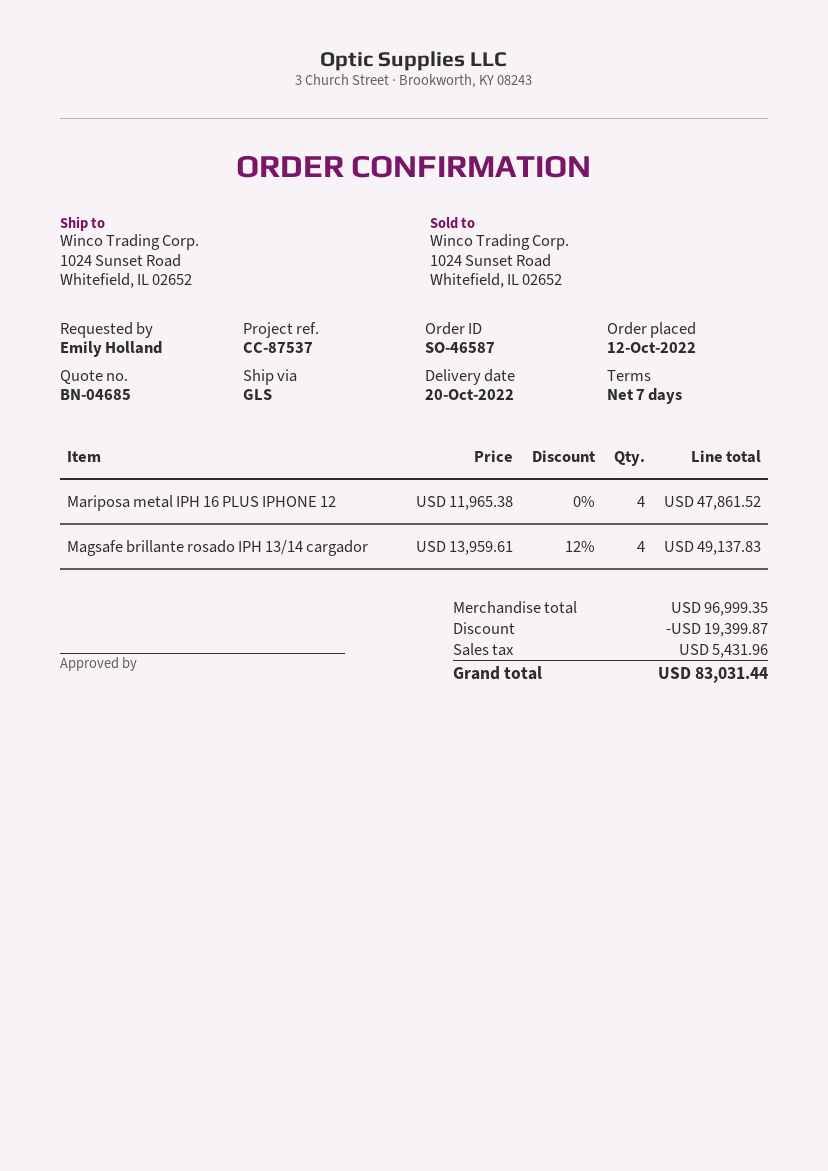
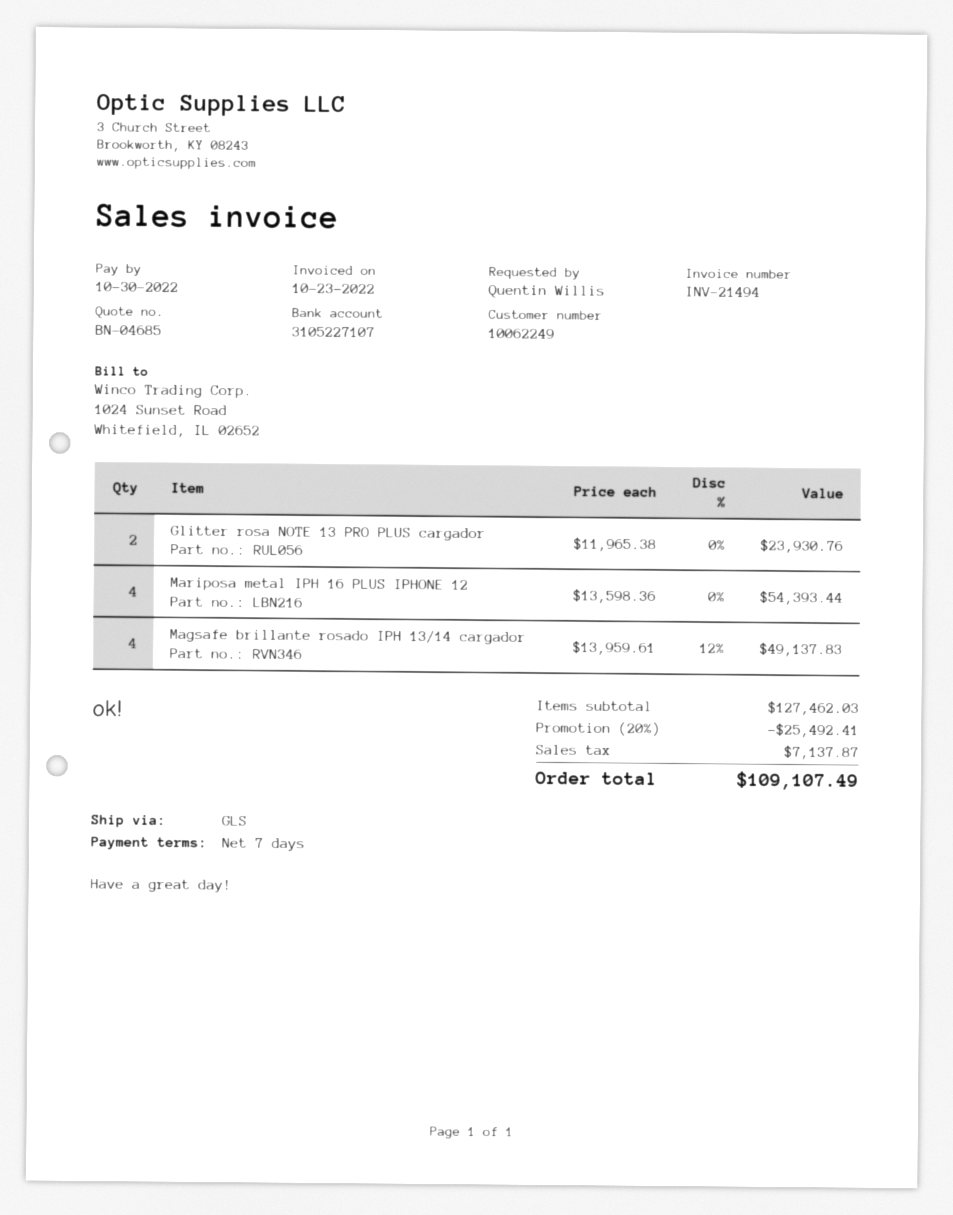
ordered by: Emily Holland -> Quentin Willis
Mariposa metal IPH 16 PLUS IPHONE 12: 4 x 11965.38 = 47861.52 -> 4 x 13598.36 = 54393.44
Glitter rosa NOTE 13 PRO PLUS cargador: none -> 2 x 11965.38 = 23930.76
subtotal: 96999.35 -> 127462.03
discount: 19399.87 -> 25492.41
tax: 5431.96 -> 7137.87
total: 83031.44 -> 109107.49

